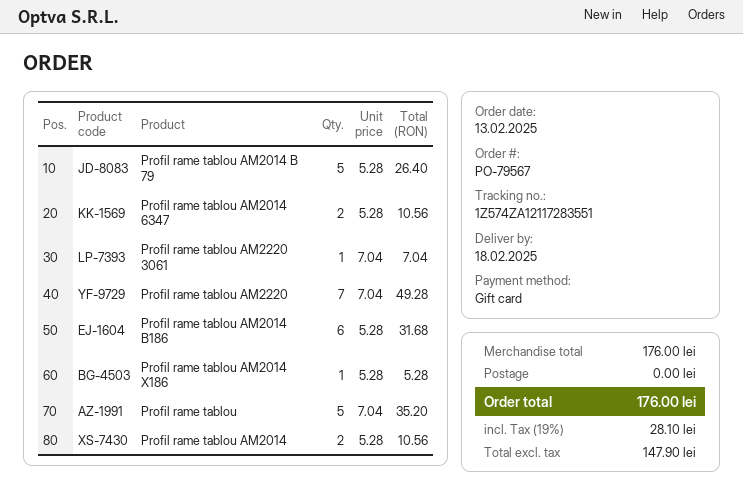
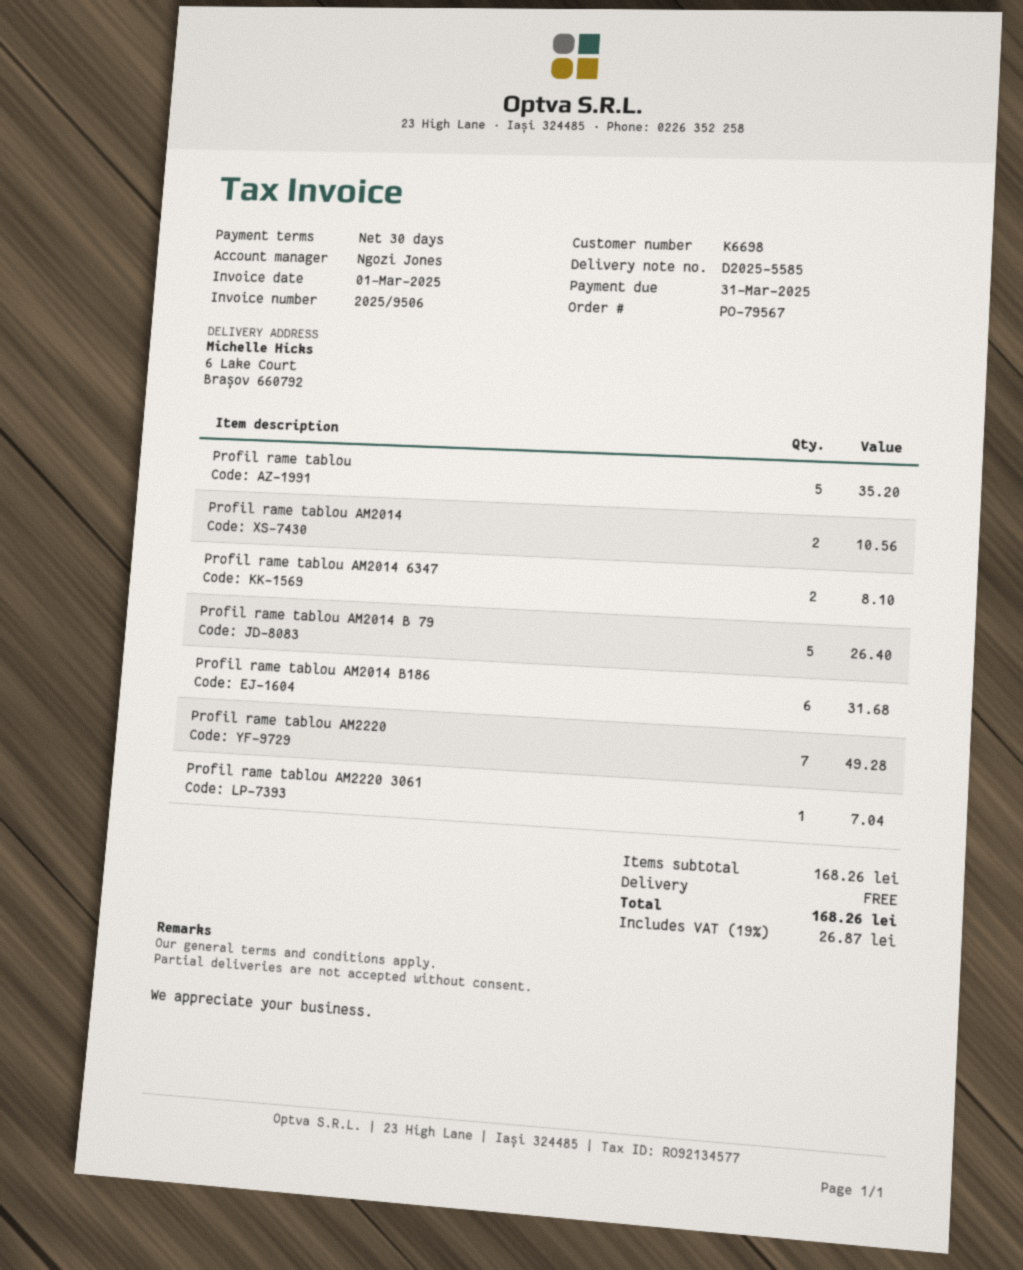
Profil rame tablou AM2014 6347: 2 for 10.56 -> 2 for 8.10
Profil rame tablou AM2014 X186: 1 for 5.28 -> none
subtotal: 176.00 -> 168.26
tax: 19% = 28.10 -> 19% = 26.87
total: 176.00 -> 168.26

